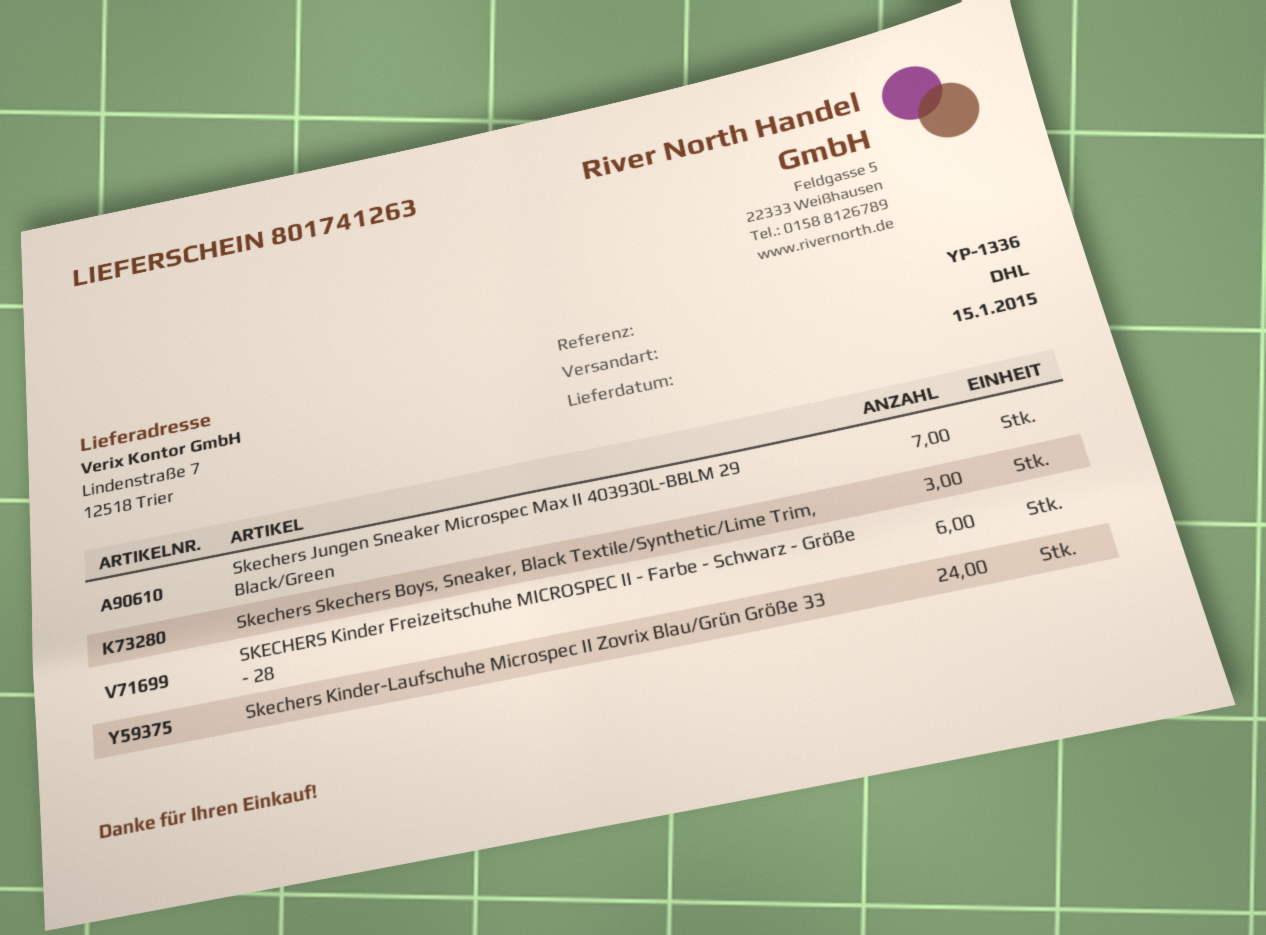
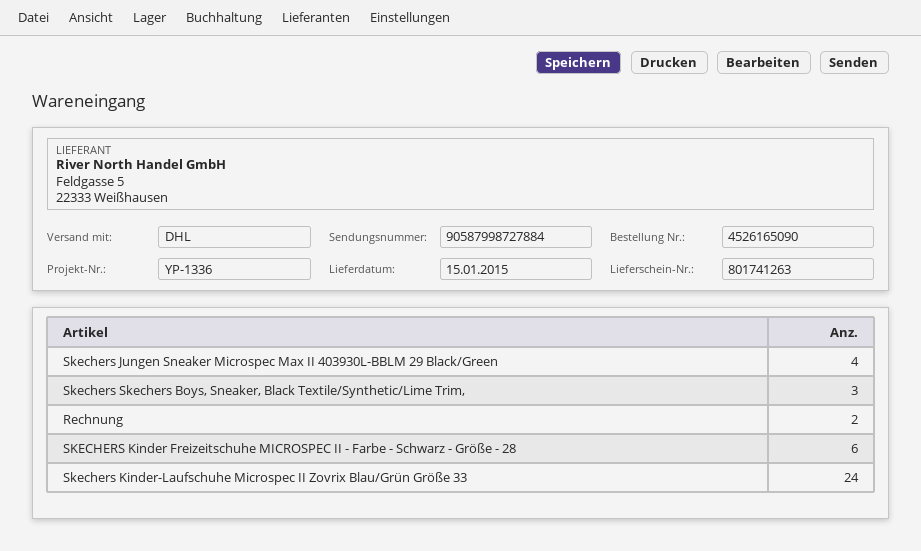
Skechers Jungen Sneaker Microspec Max II 403930L-BBLM 29 Black/Green: 7 -> 4
Rechnung: none -> 2

